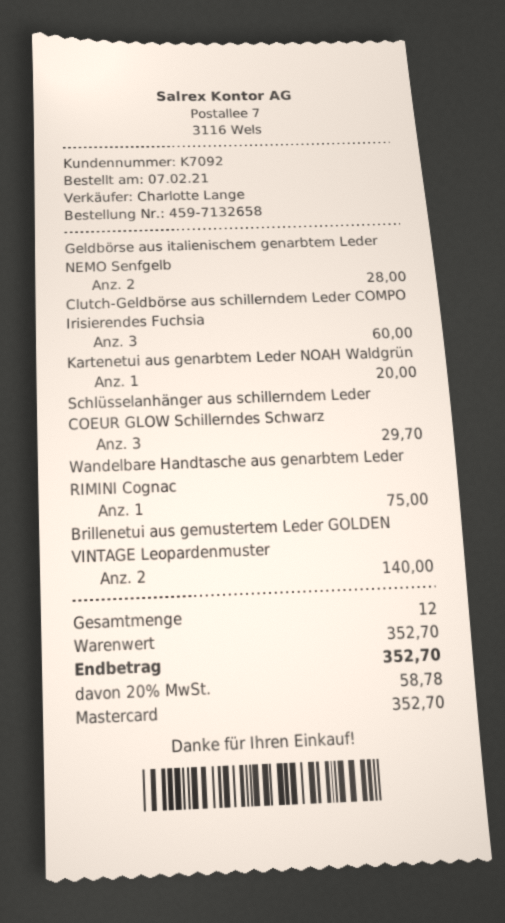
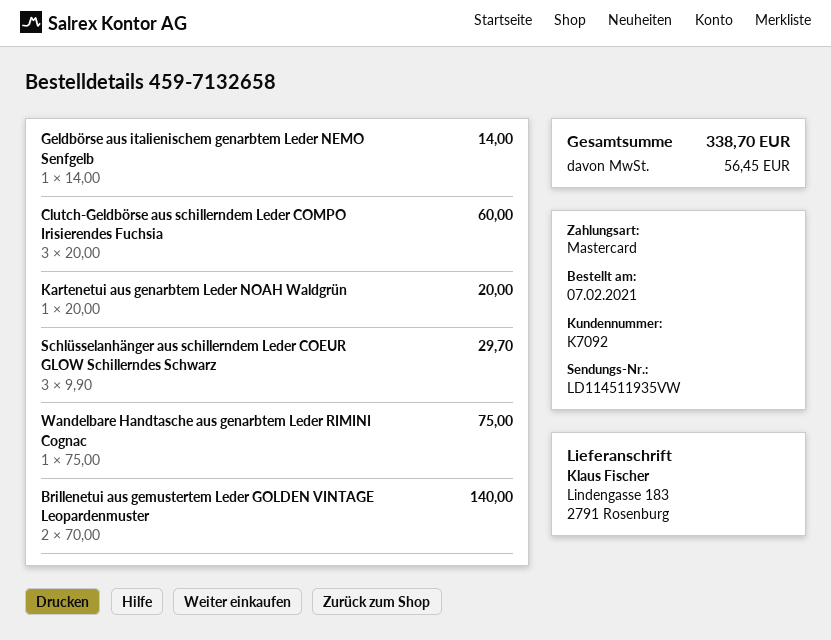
Geldbörse aus italienischem genarbtem Leder NEMO Senfgelb: 2 for 28.00 -> 1 for 14.00
tax: 58.78 -> 56.45
total: 352.70 -> 338.70

